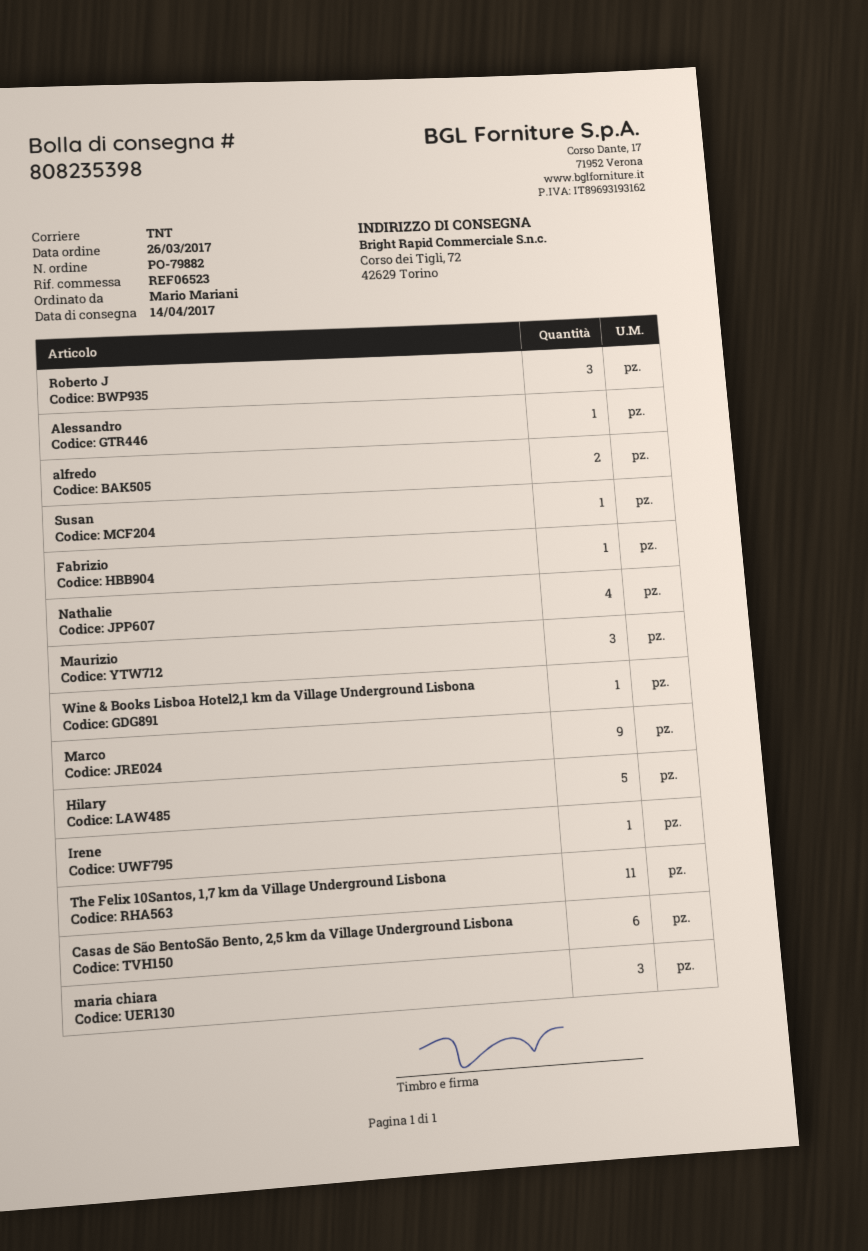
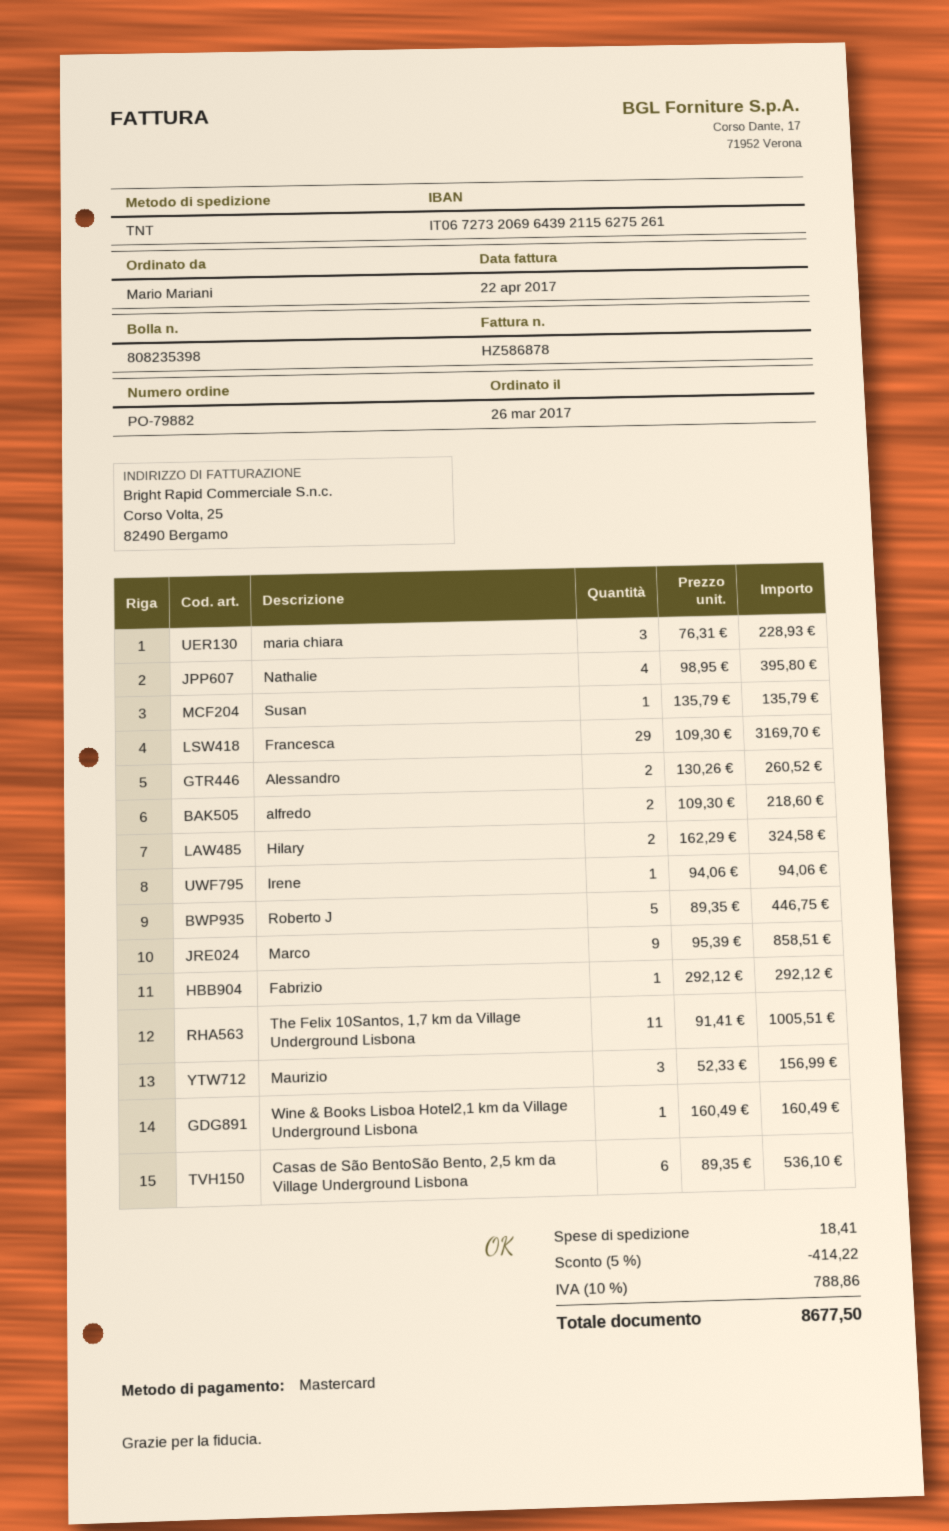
Roberto J: 3 -> 5
Alessandro: 1 -> 2
Hilary: 5 -> 2
Francesca: none -> 29

